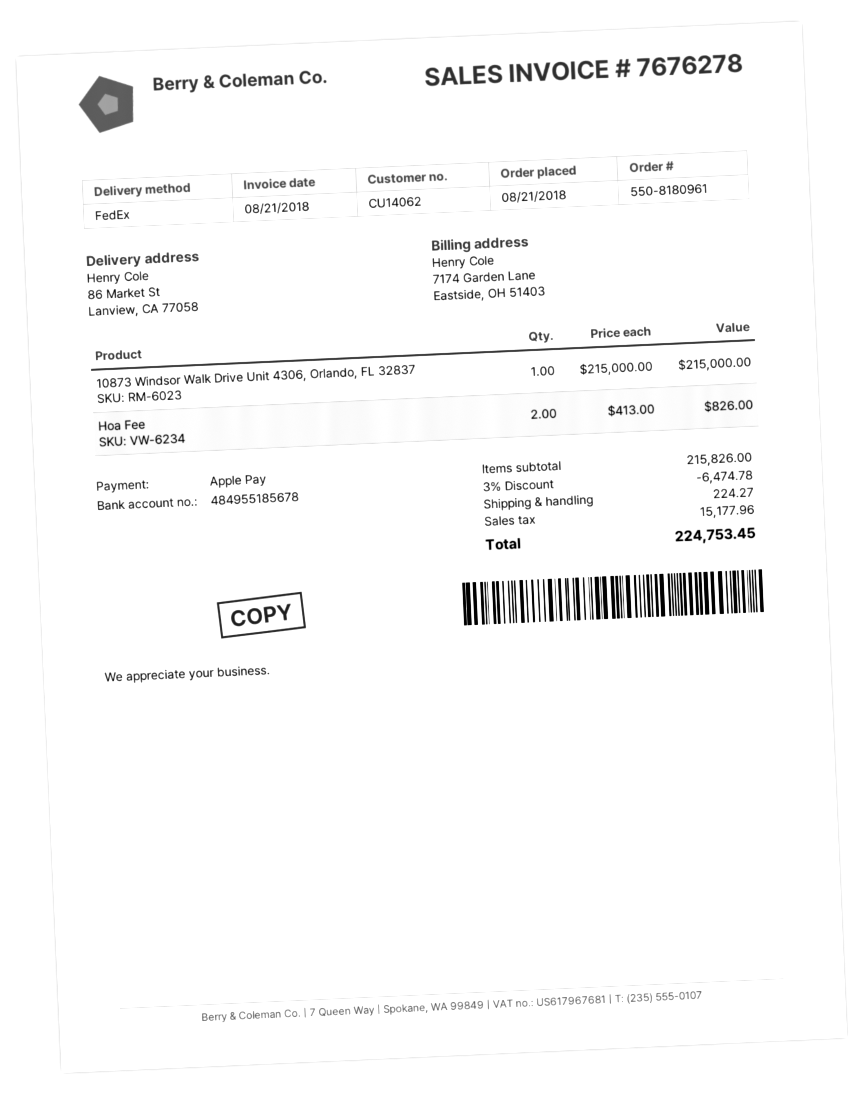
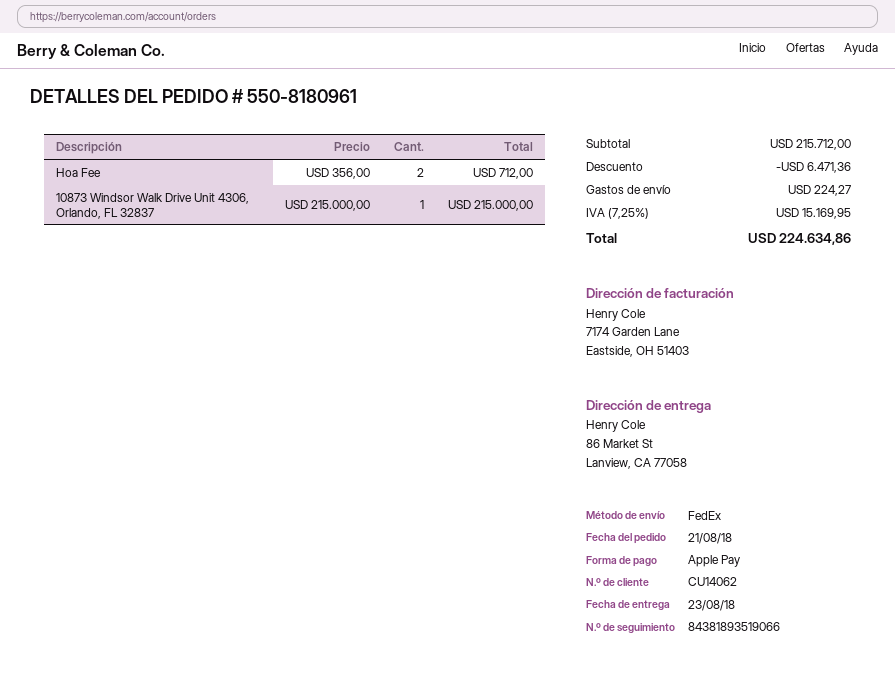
Hoa Fee: 2 x 413.00 = 826.00 -> 2 x 356.00 = 712.00
subtotal: 215826.00 -> 215712.00
discount: 6474.78 -> 6471.36
tax: 15177.96 -> 15169.95
total: 224753.45 -> 224634.86

